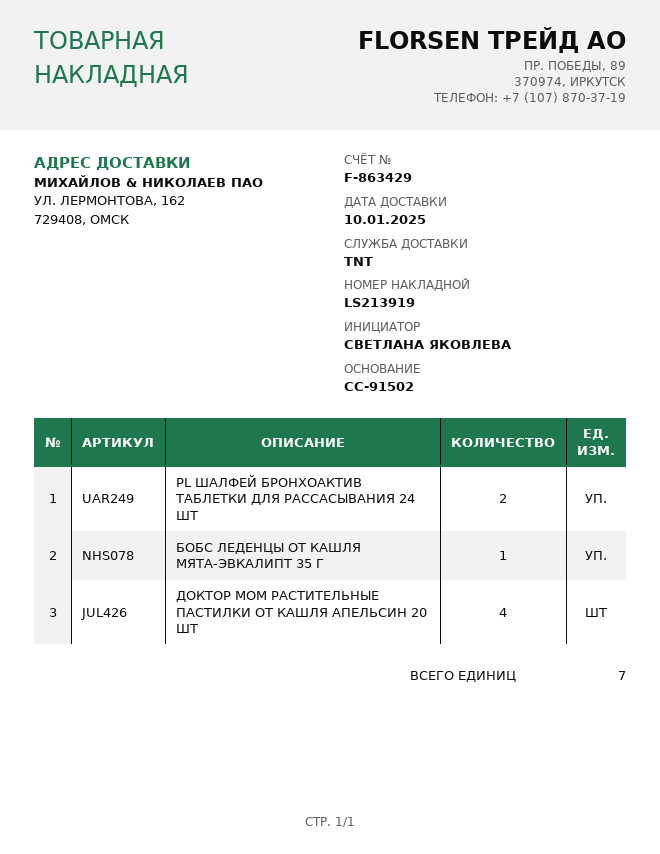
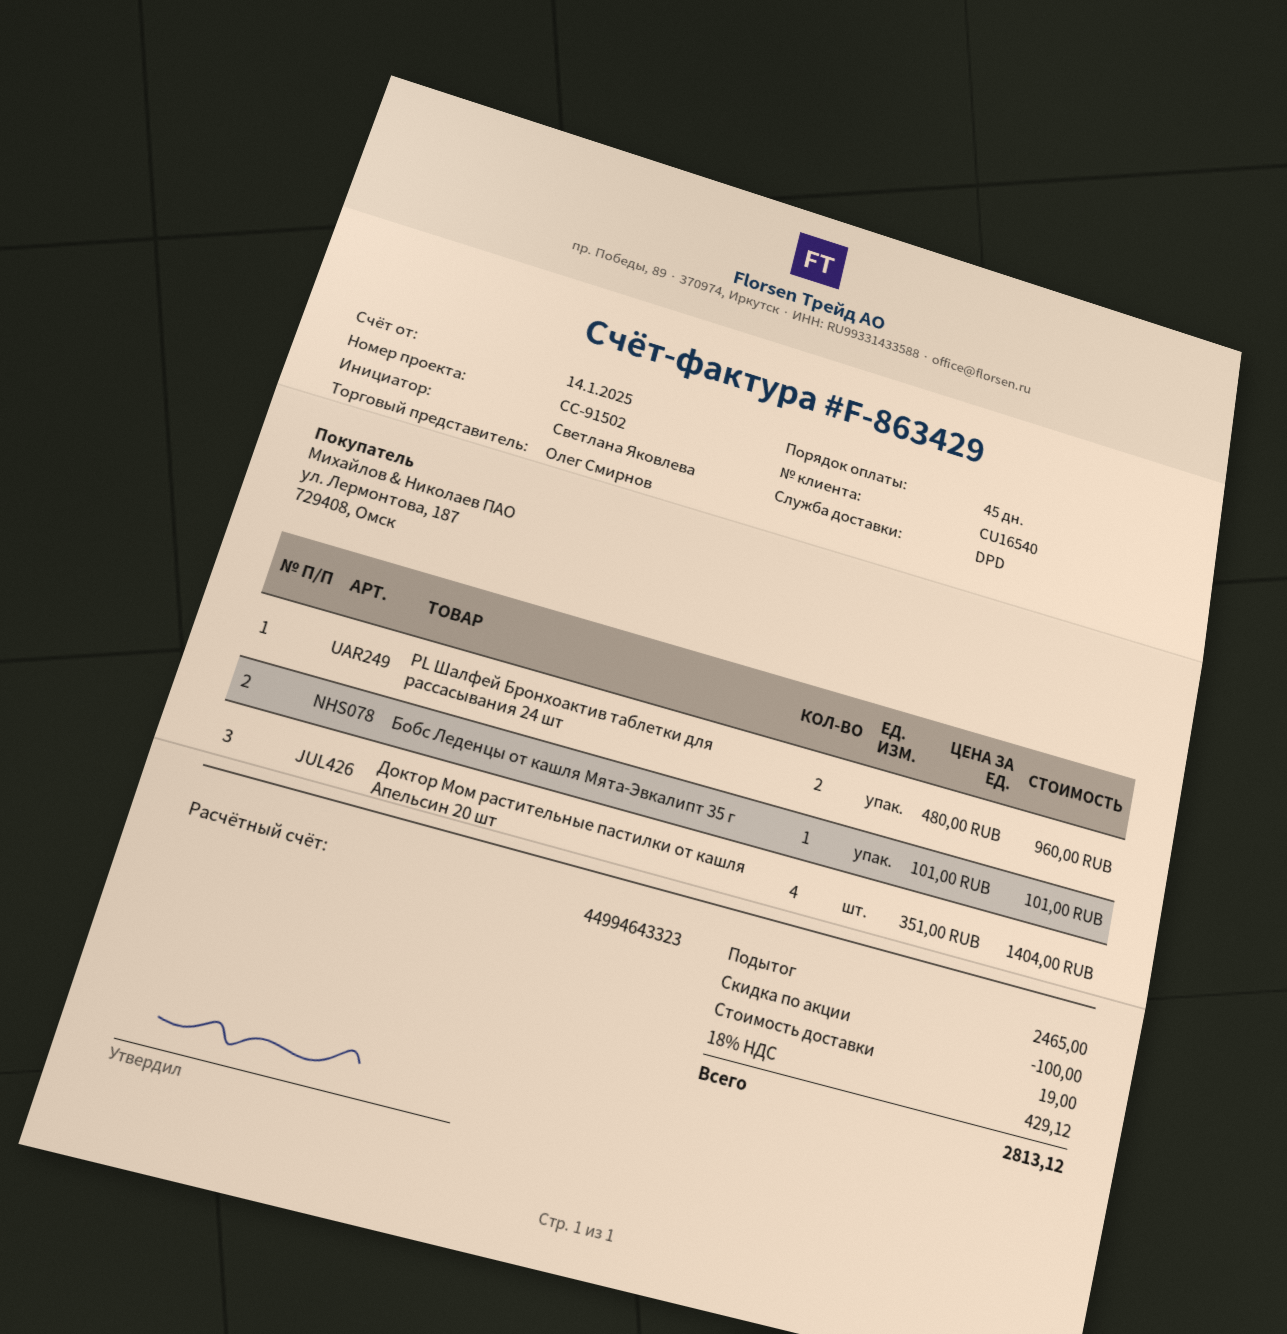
shipping method: TNT -> DPD

